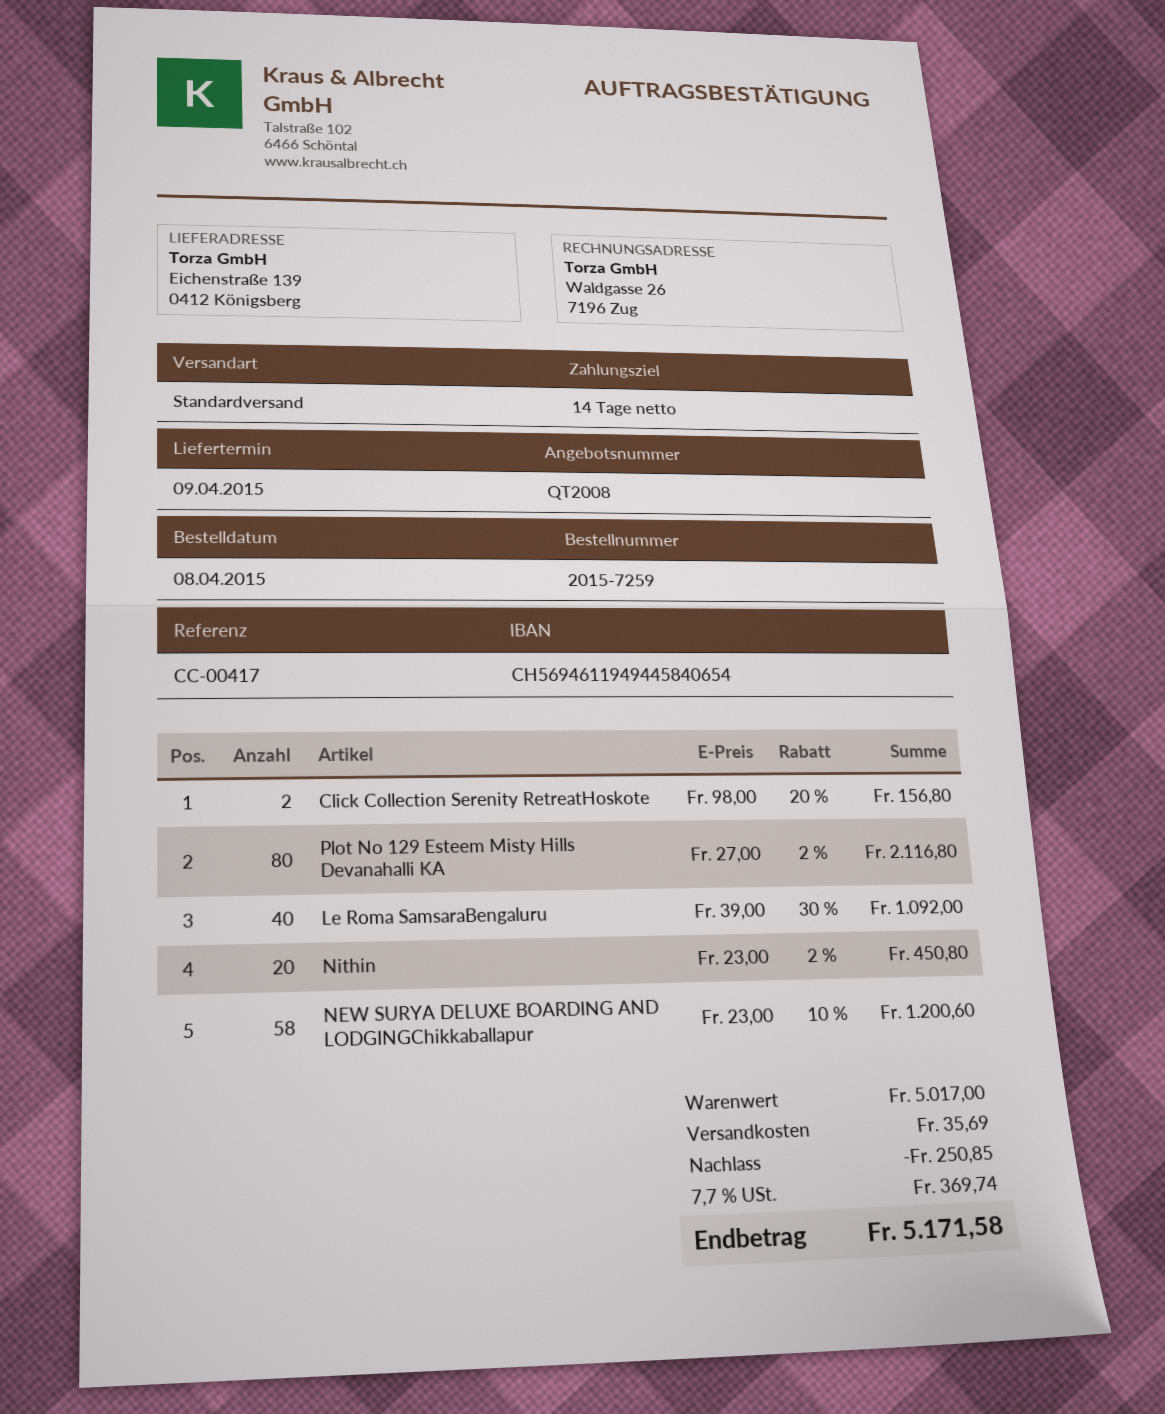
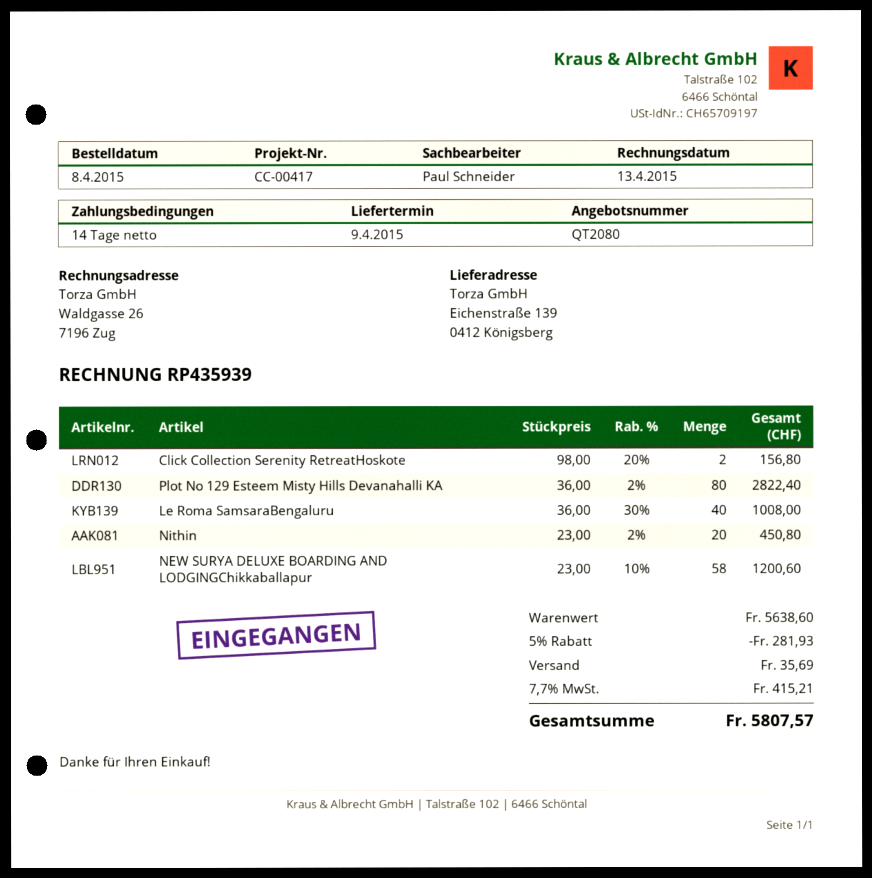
quote number: QT2008 -> QT2080
Plot No 129 Esteem Misty Hills Devanahalli KA: 80 x 27.00 - 2% = 2116.80 -> 80 x 36.00 - 2% = 2822.40
Le Roma SamsaraBengaluru: 40 x 39.00 - 30% = 1092.00 -> 40 x 36.00 - 30% = 1008.00
subtotal: 5017.00 -> 5638.60
discount: 250.85 -> 281.93
tax: 7.7% = 369.74 -> 7.7% = 415.21
total: 5171.58 -> 5807.57

